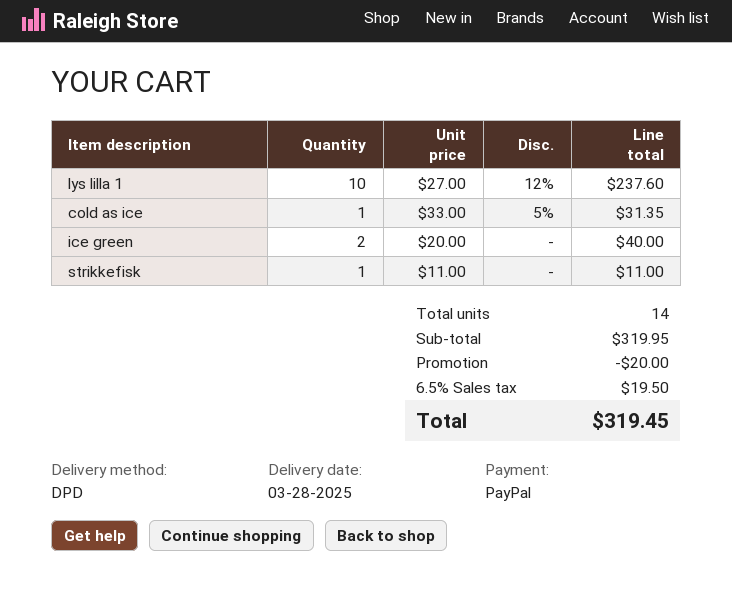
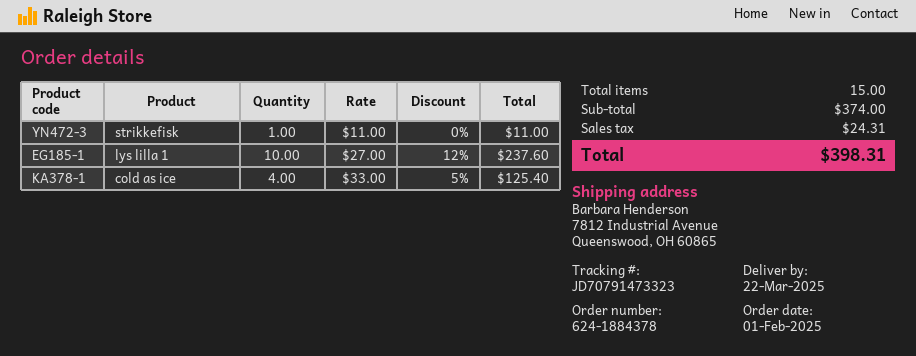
delivery date: 2025-03-28 -> 2025-03-22
cold as ice: 1 x 33.00 - 5% = 31.35 -> 4 x 33.00 - 5% = 125.40
ice green: 2 x 20.00 = 40.00 -> none
total quantity: 14 -> 15
subtotal: 319.95 -> 374.00
discount: 20.00 -> none
tax: 19.50 -> 24.31
total: 319.45 -> 398.31

